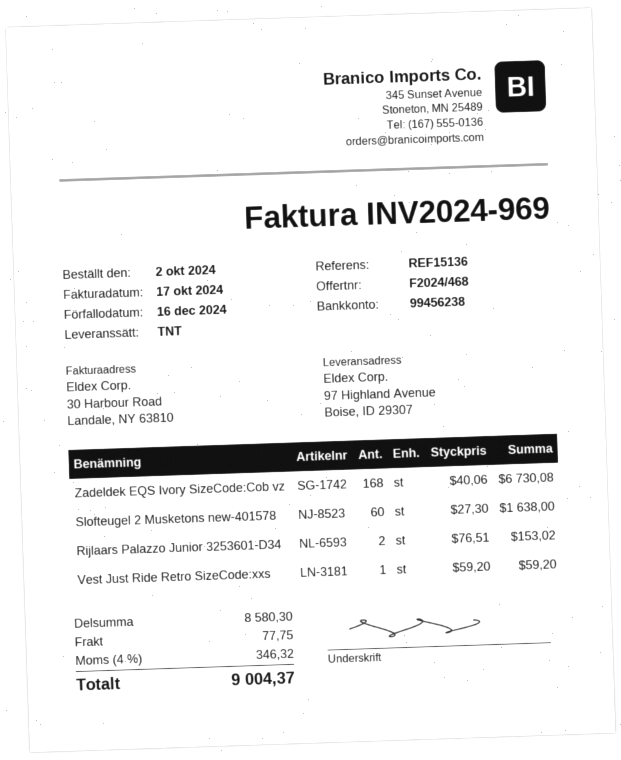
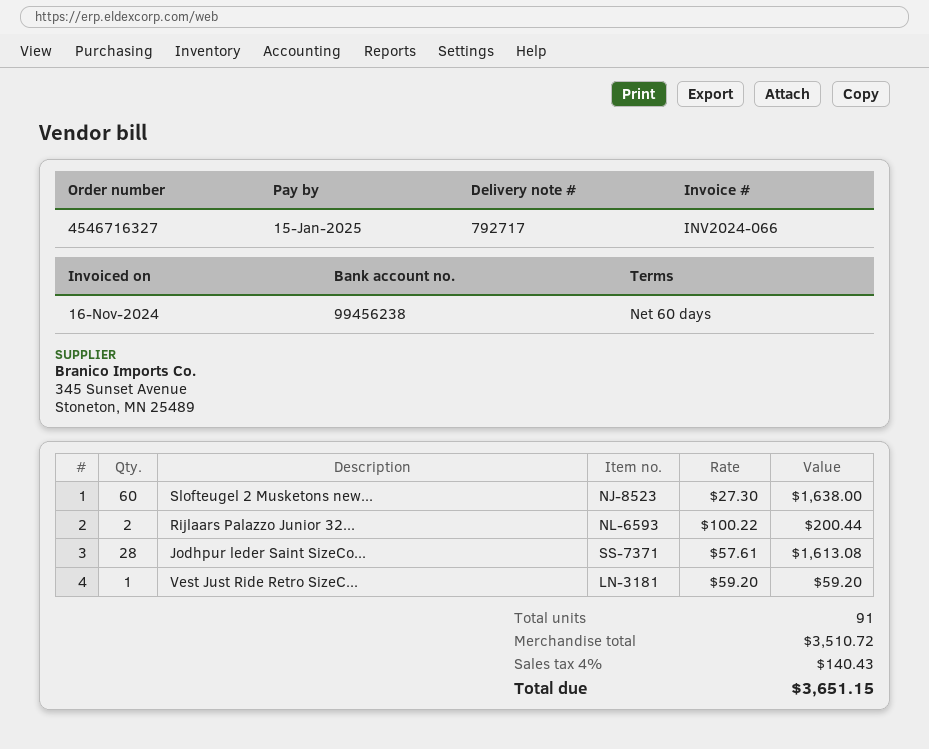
invoice number: INV2024-969 -> INV2024-066
invoice date: 2024-10-17 -> 2024-11-16
due date: 2024-12-16 -> 2025-01-15
Zadeldek EQS Ivory SizeCode:Cob vz: 168 x 40.06 = 6730.08 -> none
Rijlaars Palazzo Junior 3253601-D34: 2 x 76.51 = 153.02 -> 2 x 100.22 = 200.44
Jodhpur leder Saint SizeCo...: none -> 28 x 57.61 = 1613.08
subtotal: 8580.30 -> 3510.72
shipping: 77.75 -> none
tax: 4% = 346.32 -> 4% = 140.43
total: 9004.37 -> 3651.15

